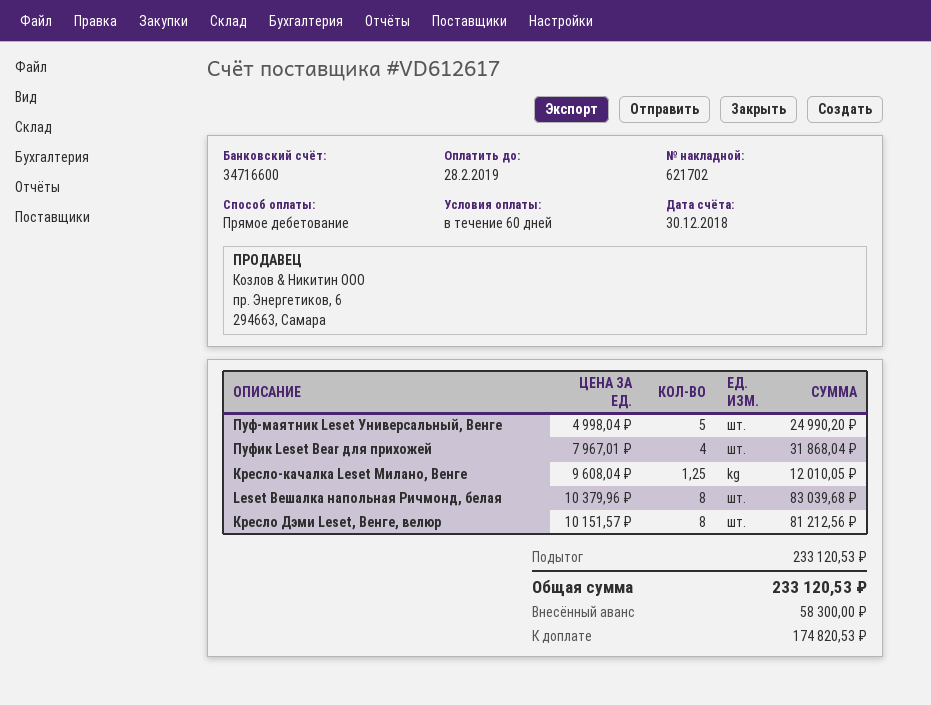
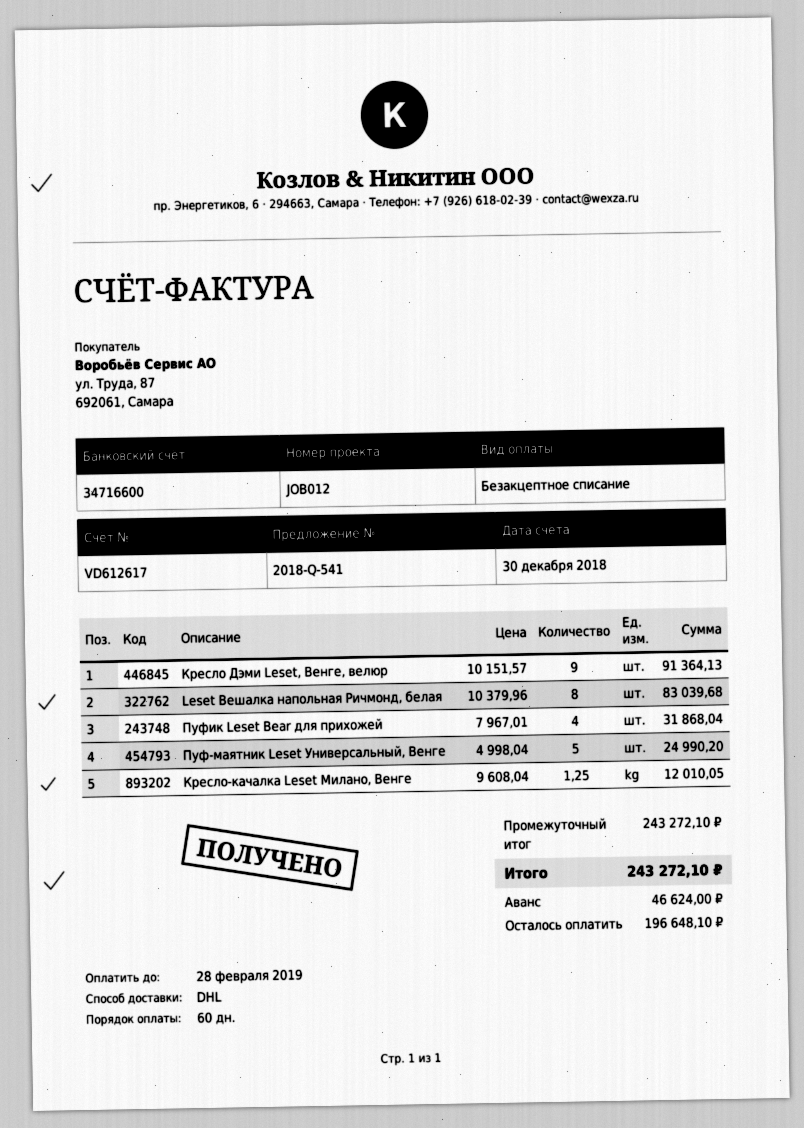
Кресло Дэми Leset, Венге, велюр: 8 x 10151.57 = 81212.56 -> 9 x 10151.57 = 91364.13
subtotal: 233120.53 -> 243272.10
total: 233120.53 -> 243272.10
deposit: 58300.00 -> 46624.00
balance: 174820.53 -> 196648.10

